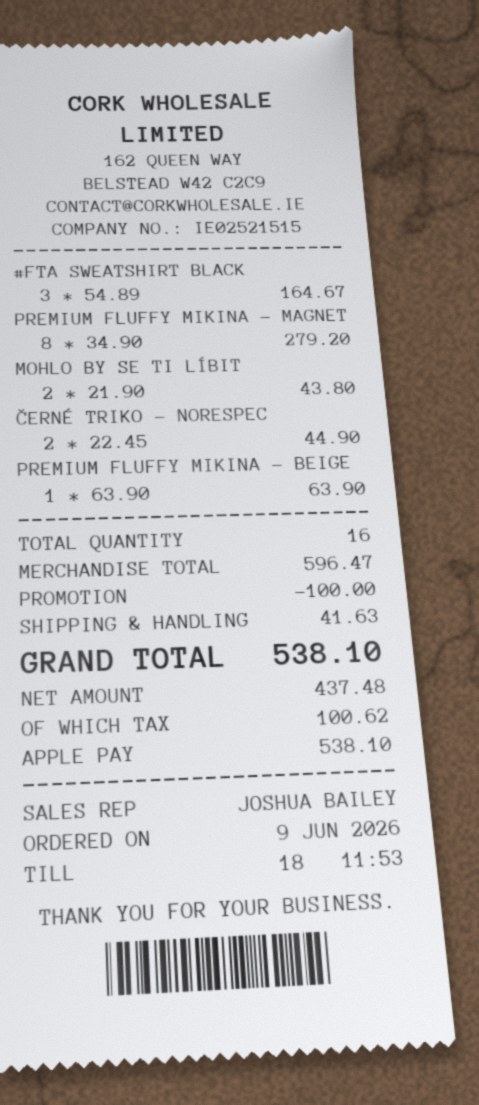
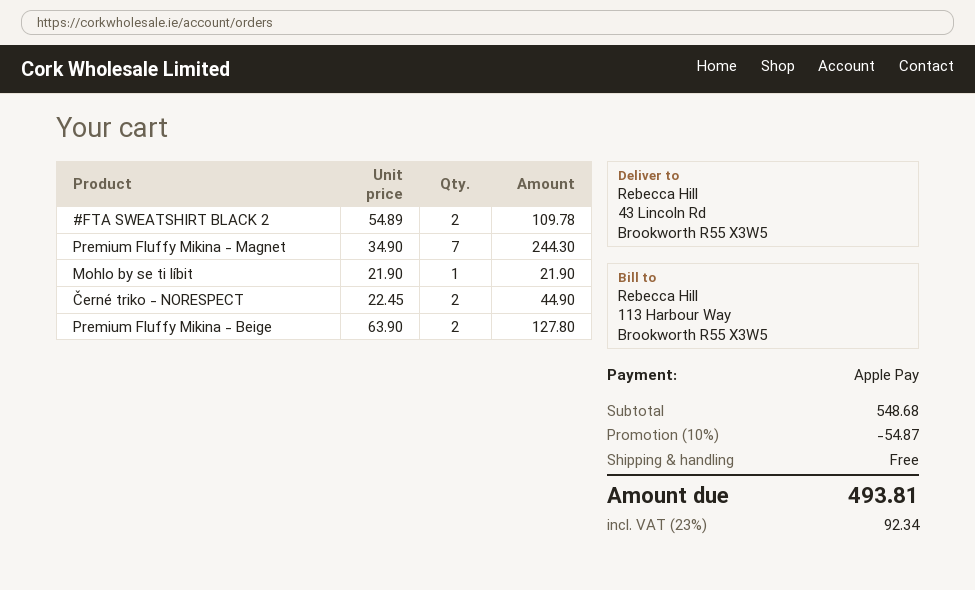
#FTA SWEATSHIRT BLACK: 3 x 54.89 = 164.67 -> 2 x 54.89 = 109.78
PREMIUM FLUFFY MIKINA - MAGNET: 8 x 34.90 = 279.20 -> 7 x 34.90 = 244.30
MOHLO BY SE TI LÍBIT: 2 x 21.90 = 43.80 -> 1 x 21.90 = 21.90
PREMIUM FLUFFY MIKINA - BEIGE: 1 x 63.90 = 63.90 -> 2 x 63.90 = 127.80
subtotal: 596.47 -> 548.68
discount: 100.00 -> 54.87
shipping: 41.63 -> 0.00
tax: 100.62 -> 92.34
total: 538.10 -> 493.81

